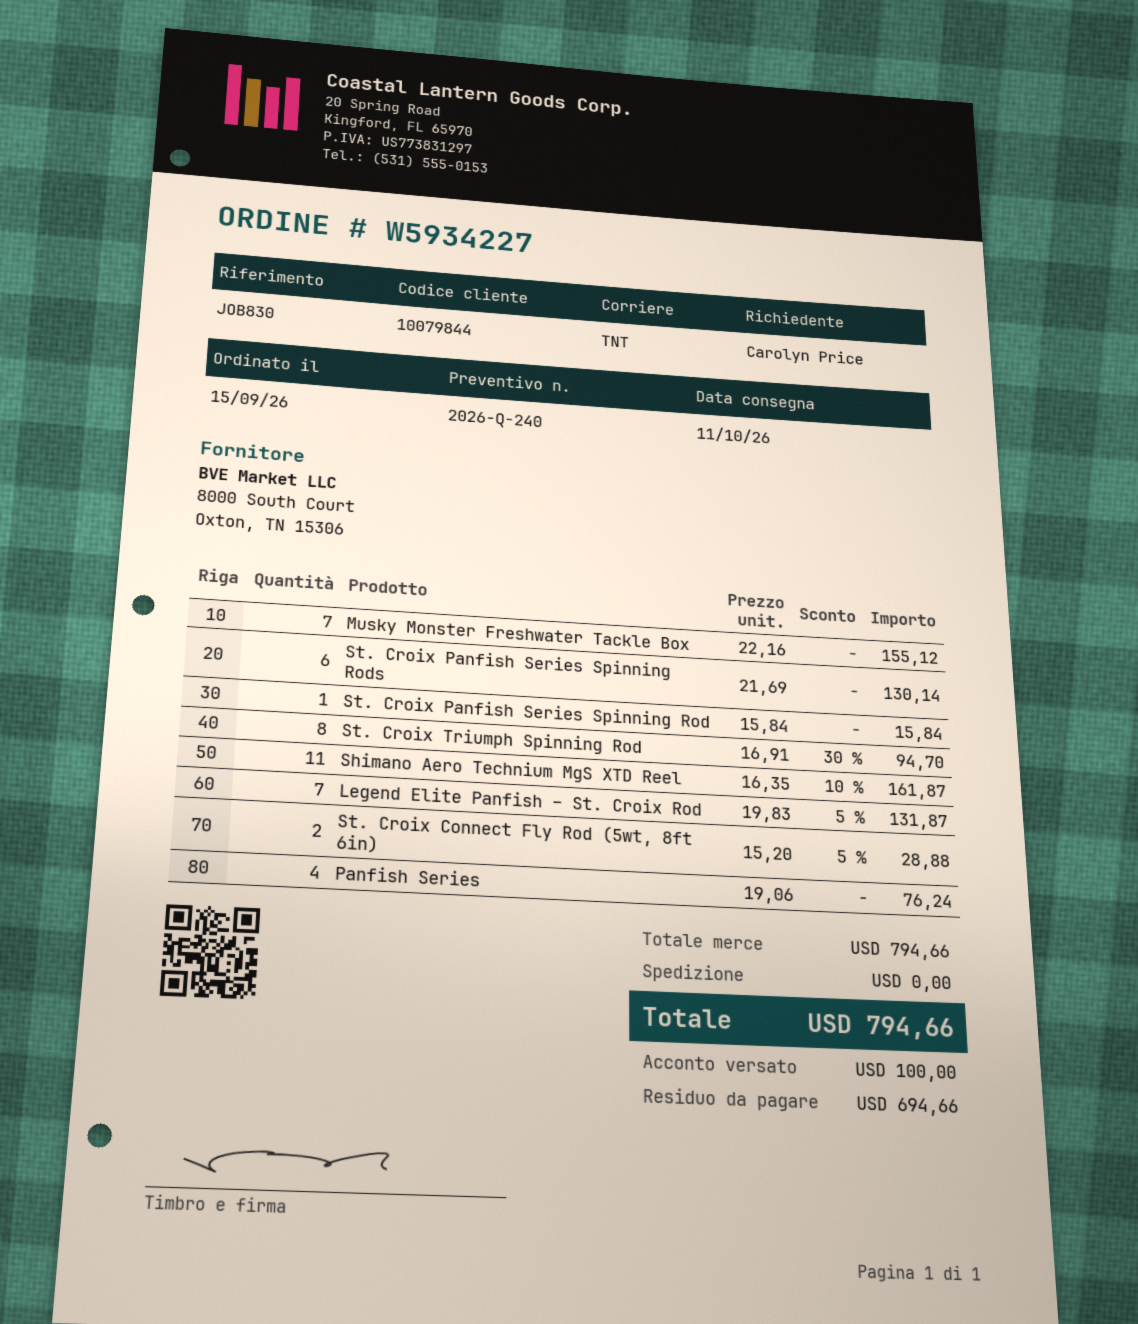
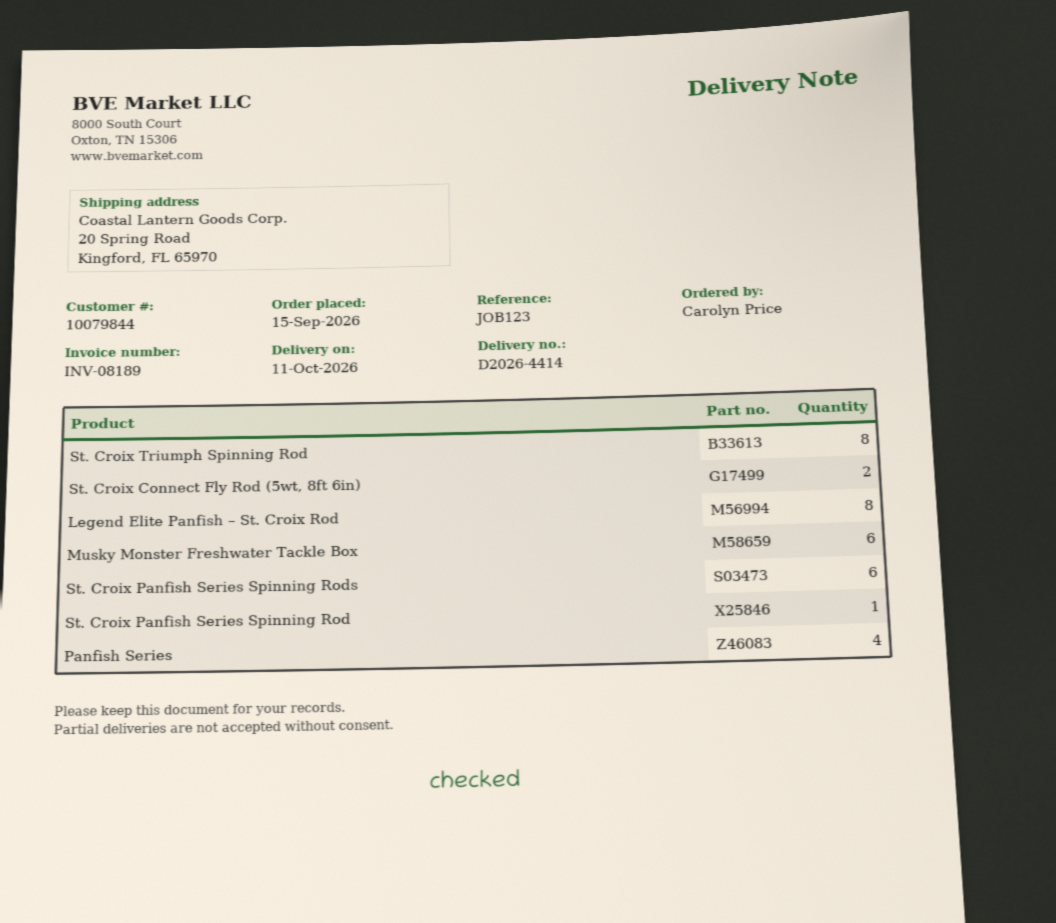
reference: JOB830 -> JOB123
Musky Monster Freshwater Tackle Box: 7 -> 6
Shimano Aero Technium MgS XTD Reel: 11 -> none
Legend Elite Panfish – St. Croix Rod: 7 -> 8

